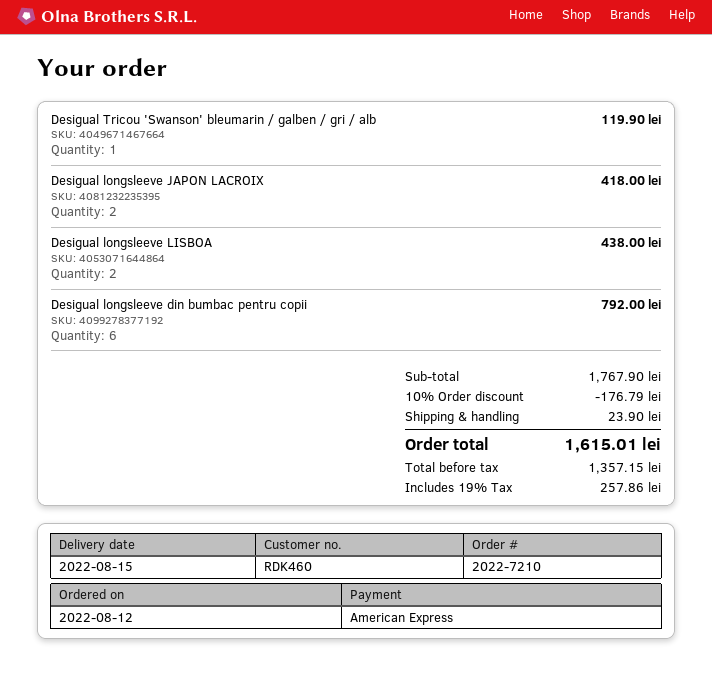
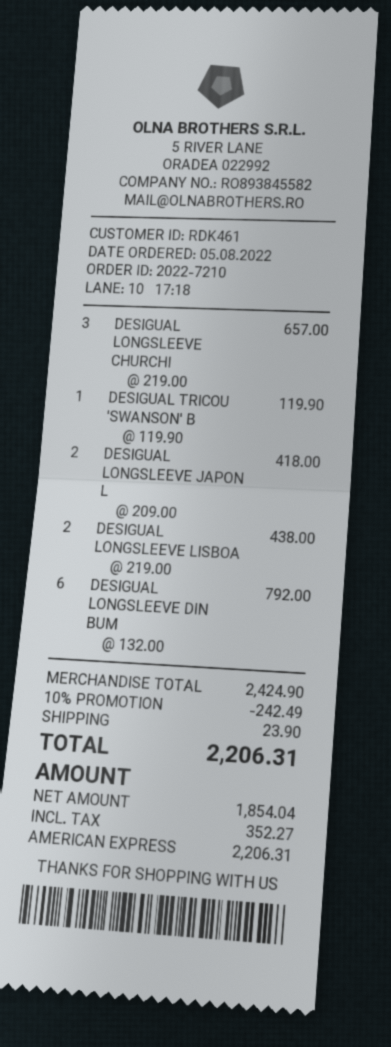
order date: 2022-08-12 -> 2022-08-05
customer number: RDK460 -> RDK461
DESIGUAL LONGSLEEVE CHURCHI: none -> 3 for 657.00
subtotal: 1767.90 -> 2424.90
discount: 10% = 176.79 -> 10% = 242.49
net: 1357.15 -> 1854.04
tax: 257.86 -> 352.27
total: 1615.01 -> 2206.31

